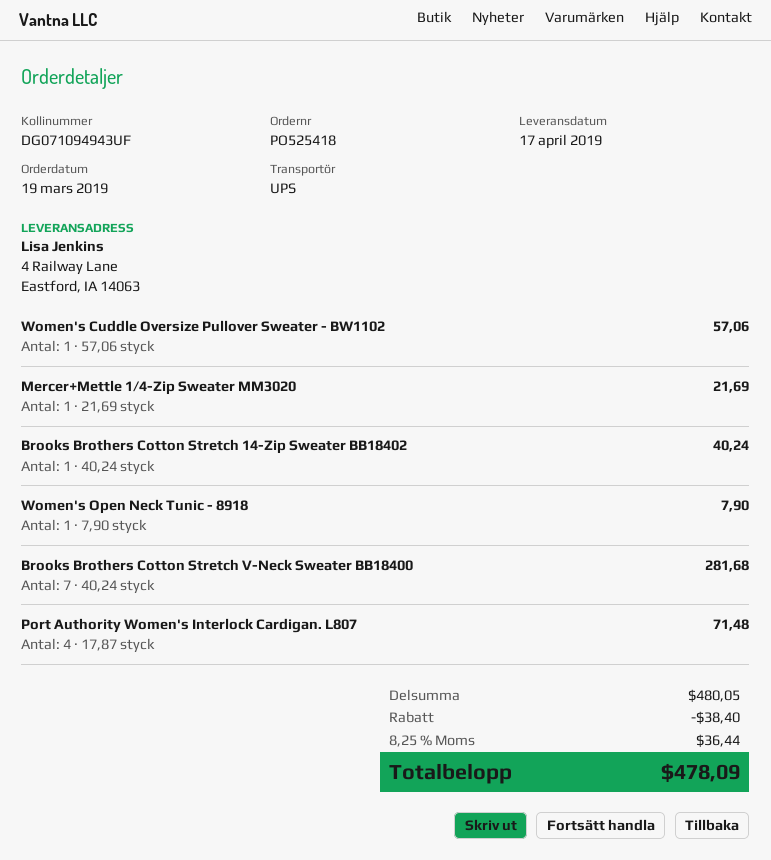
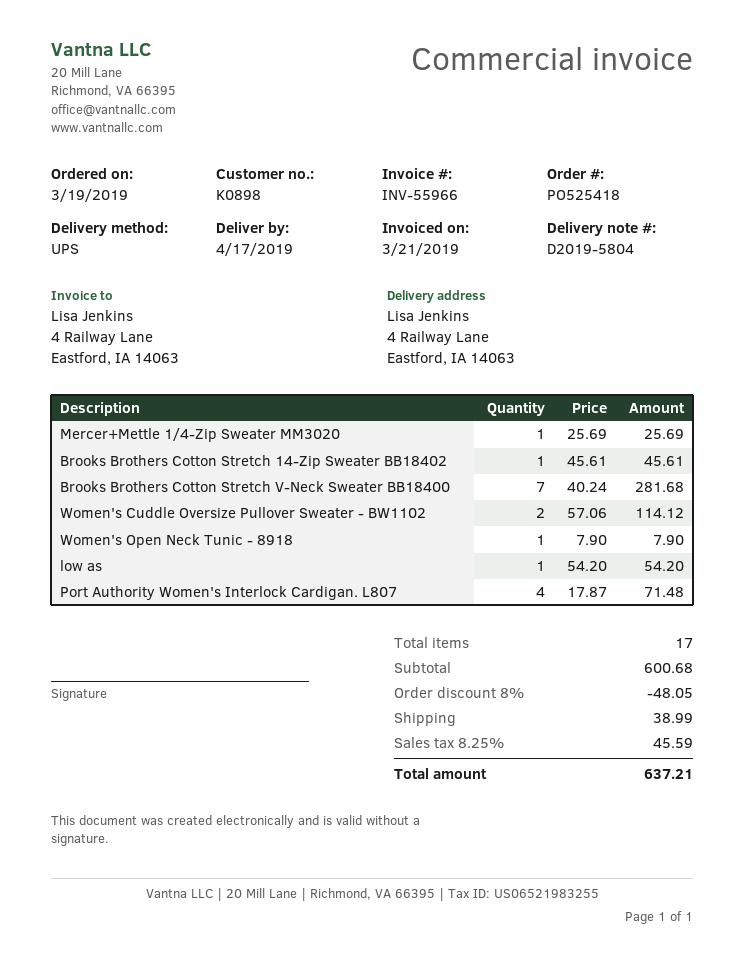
Women's Cuddle Oversize Pullover Sweater - BW1102: 1 x 57.06 = 57.06 -> 2 x 57.06 = 114.12
Mercer+Mettle 1/4-Zip Sweater MM3020: 1 x 21.69 = 21.69 -> 1 x 25.69 = 25.69
Brooks Brothers Cotton Stretch 14-Zip Sweater BB18402: 1 x 40.24 = 40.24 -> 1 x 45.61 = 45.61
low as: none -> 1 x 54.20 = 54.20
subtotal: 480.05 -> 600.68
discount: 38.40 -> 48.05
shipping: none -> 38.99
tax: 8.25% = 36.44 -> 8.25% = 45.59
total: 478.09 -> 637.21

